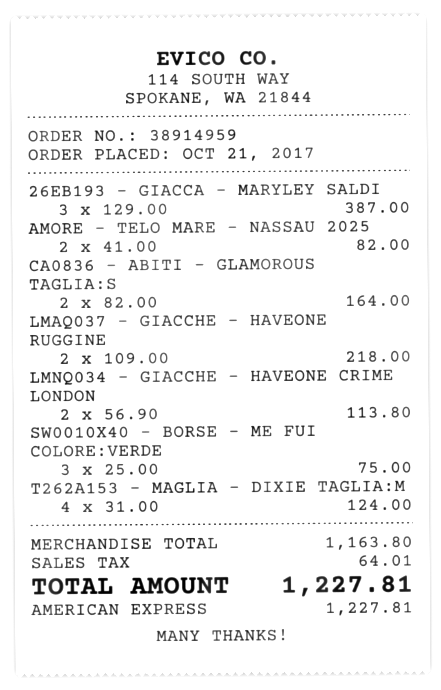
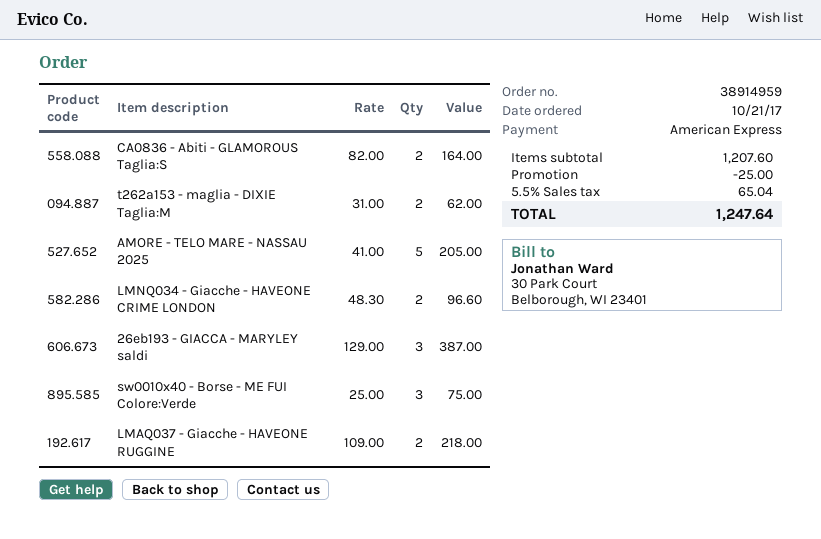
AMORE - TELO MARE - NASSAU 2025: 2 x 41.00 = 82.00 -> 5 x 41.00 = 205.00
LMNQ034 - GIACCHE - HAVEONE CRIME LONDON: 2 x 56.90 = 113.80 -> 2 x 48.30 = 96.60
T262A153 - MAGLIA - DIXIE TAGLIA:M: 4 x 31.00 = 124.00 -> 2 x 31.00 = 62.00
subtotal: 1163.80 -> 1207.60
discount: none -> 25.00
tax: 64.01 -> 65.04
total: 1227.81 -> 1247.64

